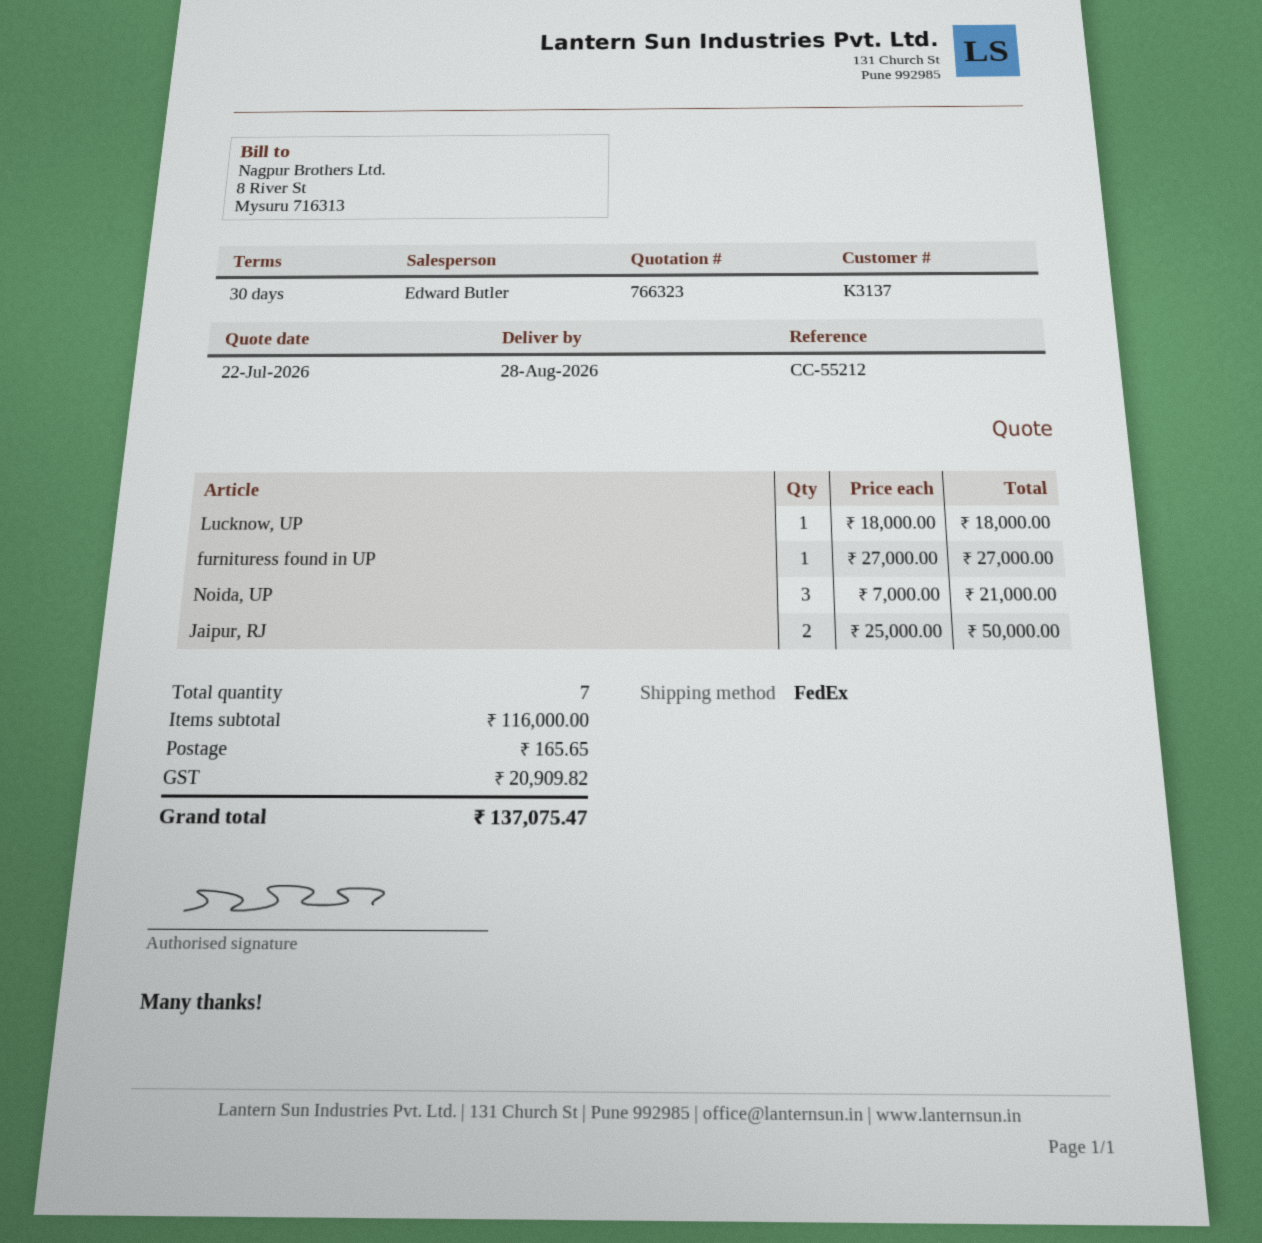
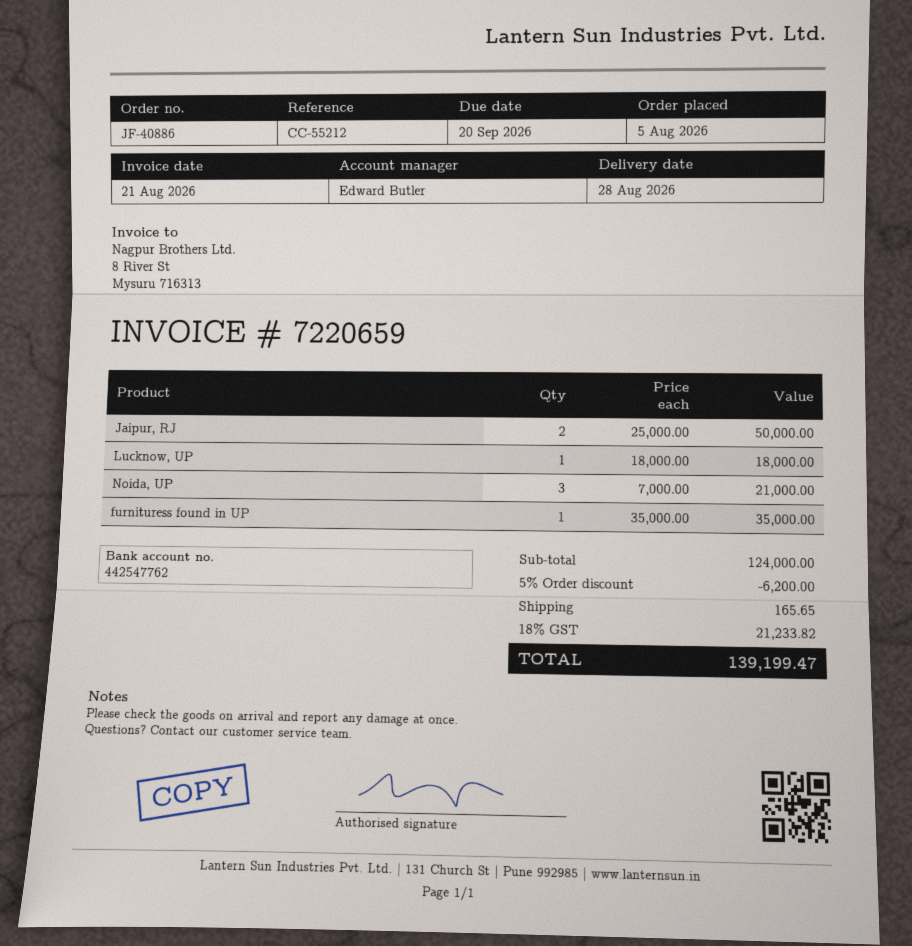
furnituress found in UP: 1 x 27000.00 = 27000.00 -> 1 x 35000.00 = 35000.00
subtotal: 116000.00 -> 124000.00
discount: none -> 5% = 6200.00
tax: 20909.82 -> 21233.82
total: 137075.47 -> 139199.47

